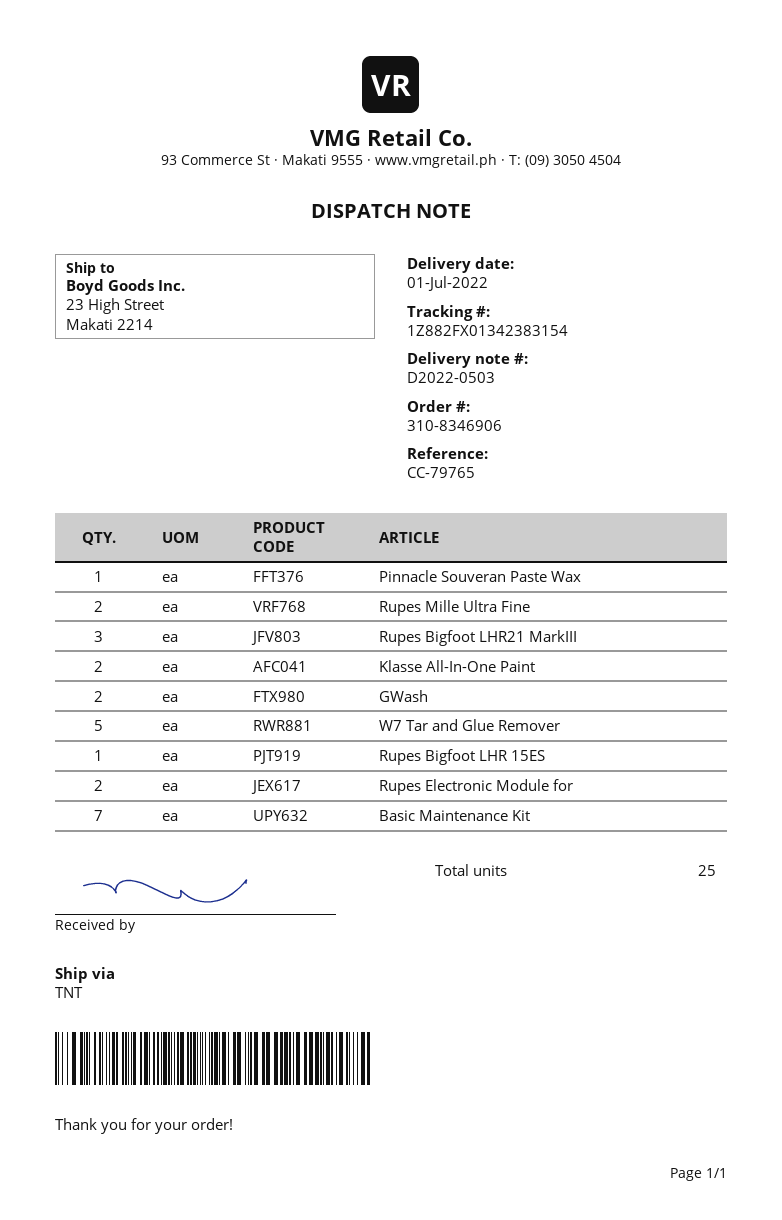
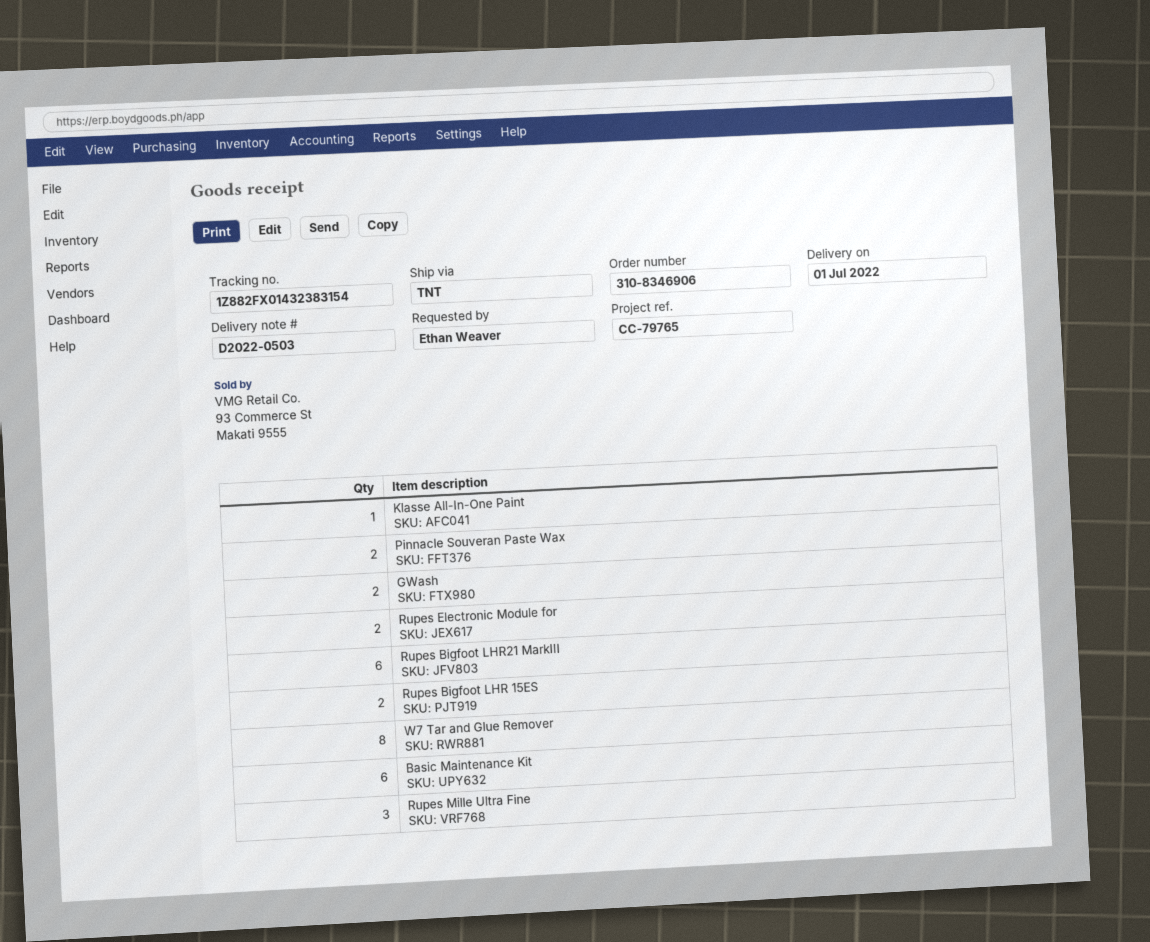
tracking number: 1Z882FX01342383154 -> 1Z882FX01432383154
Pinnacle Souveran Paste Wax: 1 -> 2
Rupes Mille Ultra Fine: 2 -> 3
Rupes Bigfoot LHR21 MarkIII: 3 -> 6
Klasse All-In-One Paint: 2 -> 1
W7 Tar and Glue Remover: 5 -> 8
Rupes Bigfoot LHR 15ES: 1 -> 2
Basic Maintenance Kit: 7 -> 6

